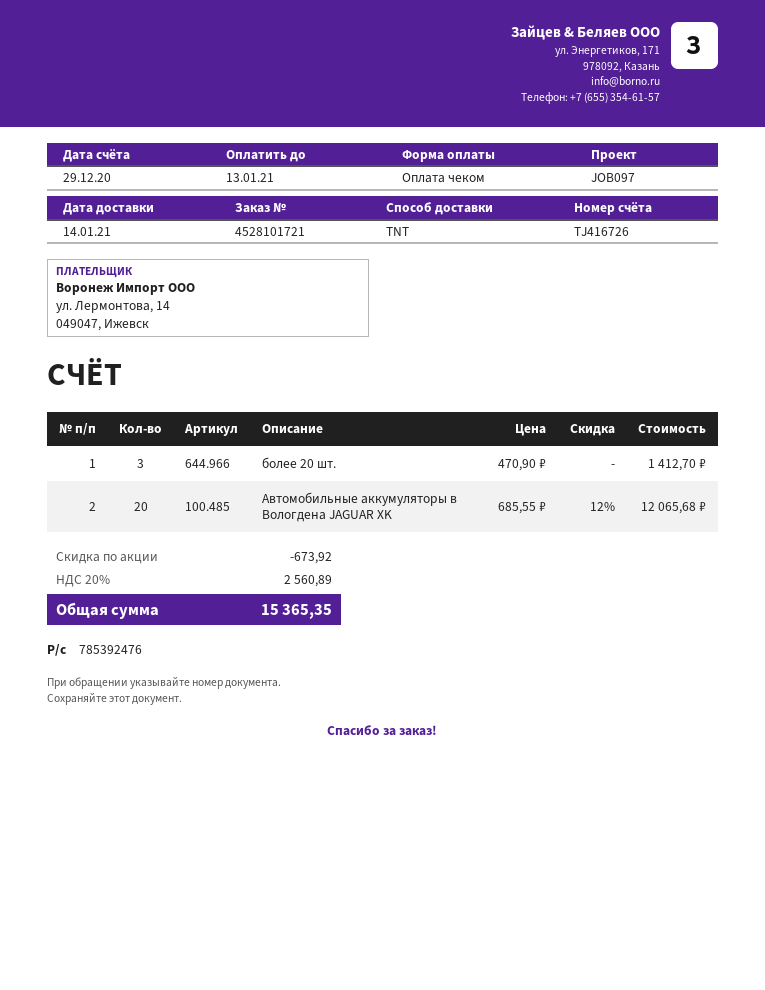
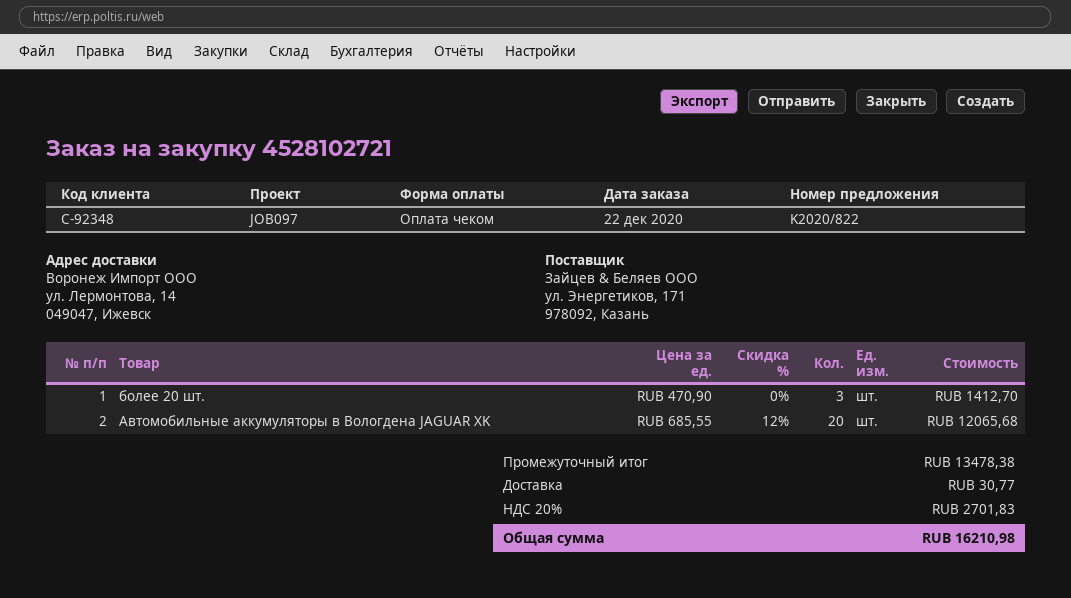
order number: 4528101721 -> 4528102721
discount: 673.92 -> none
shipping: none -> 30.77
tax: 20% = 2560.89 -> 20% = 2701.83
total: 15365.35 -> 16210.98

